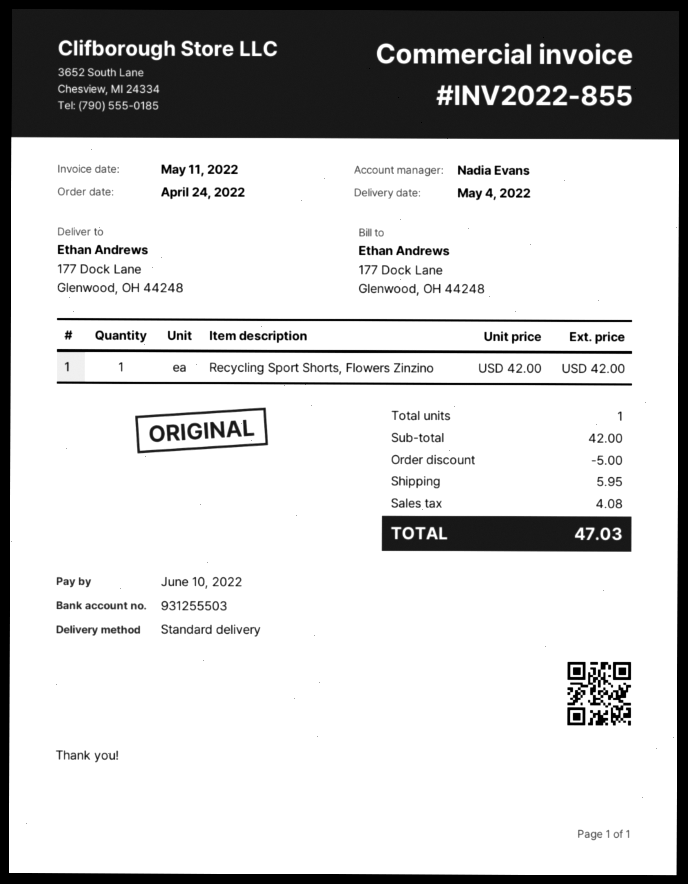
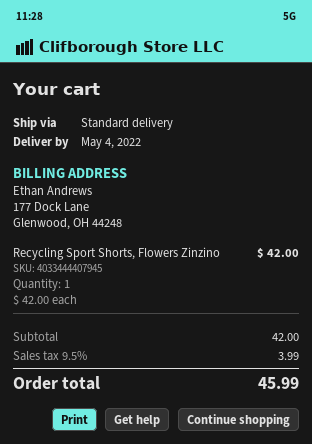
discount: 5.00 -> none
shipping: 5.95 -> none
tax: 4.08 -> 3.99
total: 47.03 -> 45.99

